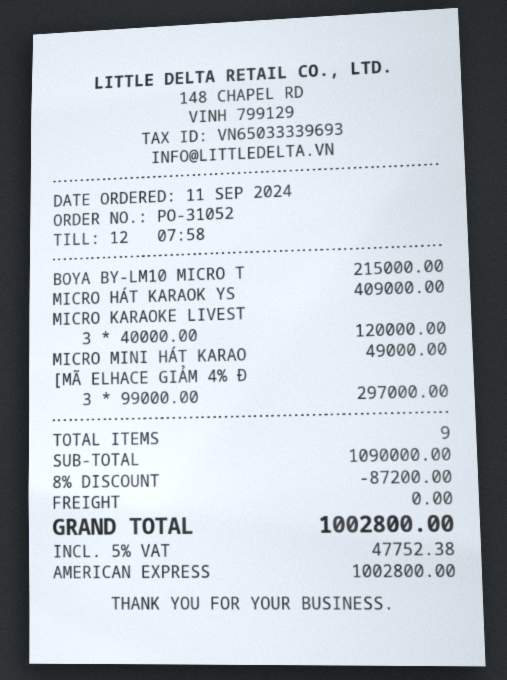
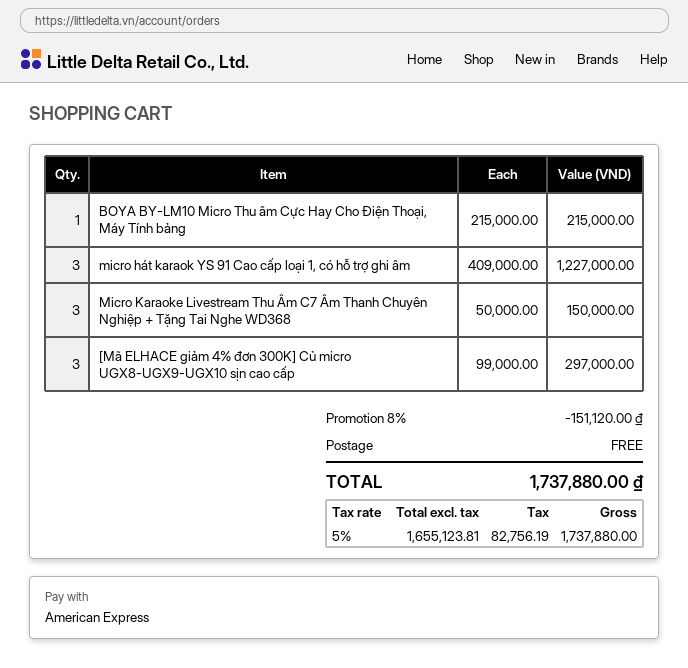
MICRO HÁT KARAOK YS: 1 x 409000.00 = 409000.00 -> 3 x 409000.00 = 1227000.00
MICRO KARAOKE LIVEST: 3 x 40000.00 = 120000.00 -> 3 x 50000.00 = 150000.00
MICRO MINI HÁT KARAO: 1 x 49000.00 = 49000.00 -> none
discount: 8% = 87200.00 -> 8% = 151120.00
tax: 5% = 47752.38 -> 5% = 82756.19
total: 1002800.00 -> 1737880.00

